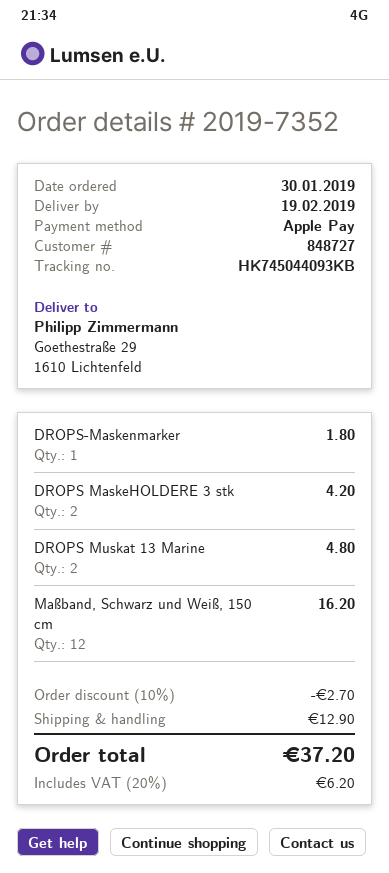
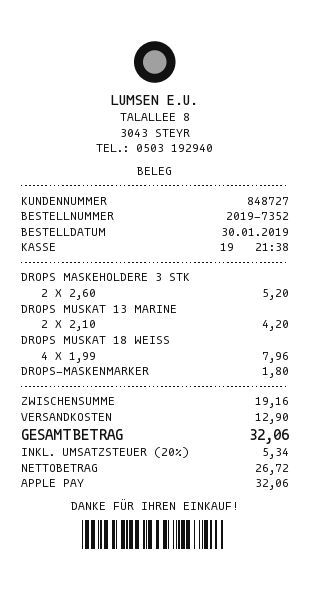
DROPS MaskeHOLDERE 3 stk: 2 for 4.20 -> 2 for 5.20
DROPS Muskat 13 Marine: 2 for 4.80 -> 2 for 4.20
Maßband, Schwarz und Weiß, 150 cm: 12 for 16.20 -> none
DROPS MUSKAT 18 WEISS: none -> 4 for 7.96
discount: 10% = 2.70 -> none
tax: 20% = 6.20 -> 20% = 5.34
total: 37.20 -> 32.06

